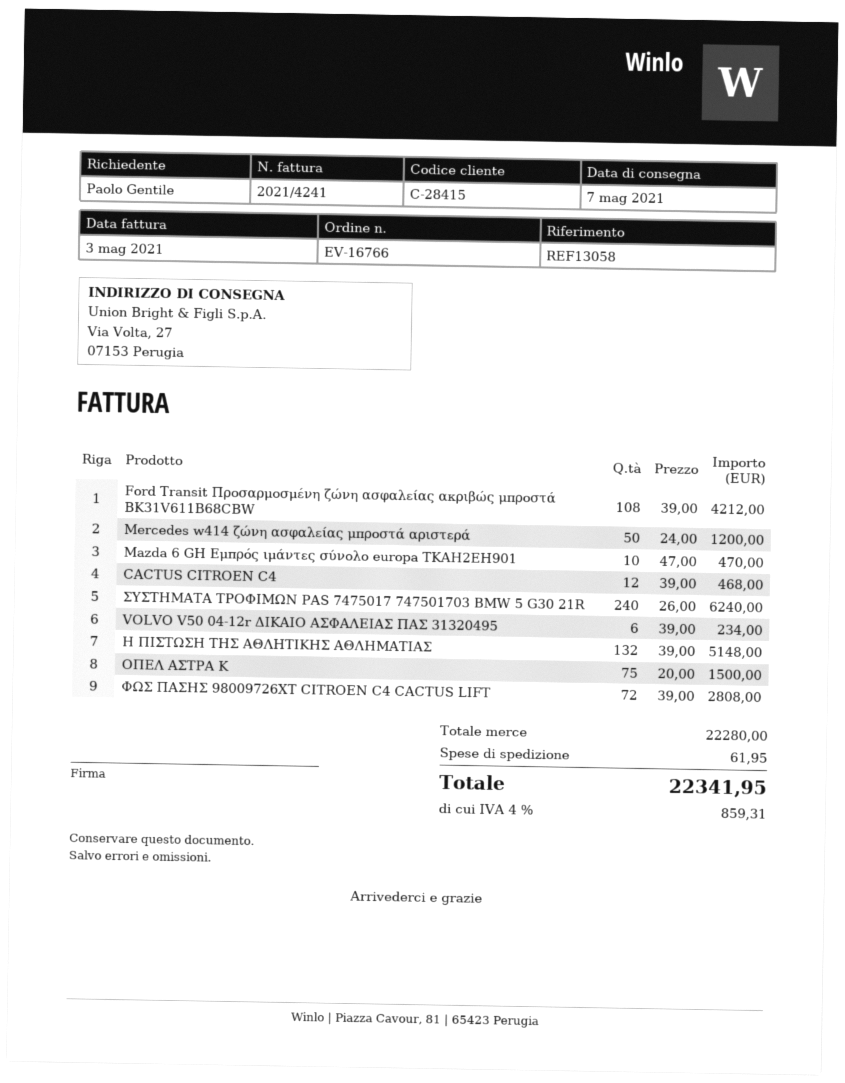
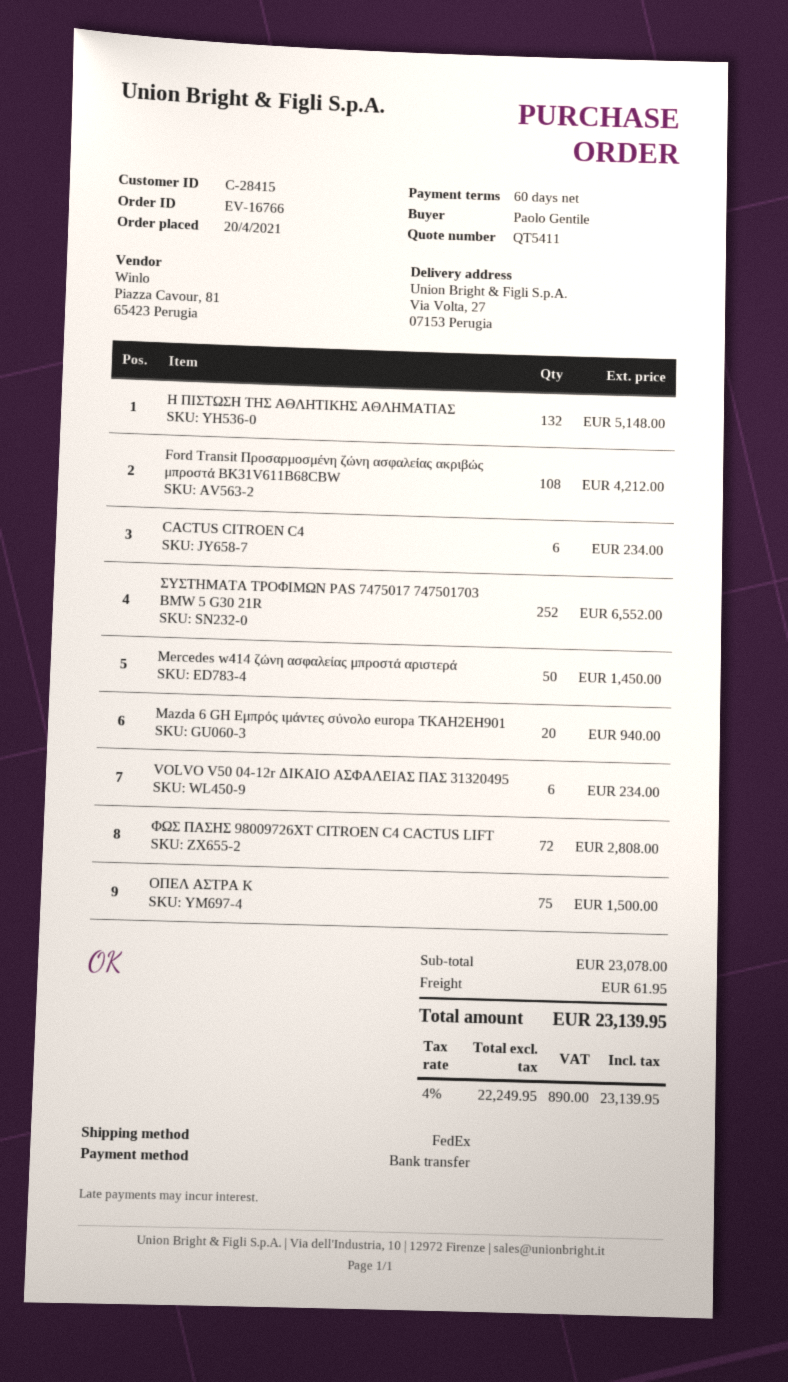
Mercedes w414 ζώνη ασφαλείας μπροστά αριστερά: 50 for 1200.00 -> 50 for 1450.00
Mazda 6 GH Εμπρός ιμάντες σύνολο europa TKAH2EH901: 10 for 470.00 -> 20 for 940.00
CACTUS CITROEN C4: 12 for 468.00 -> 6 for 234.00
ΣΥΣΤΗΜΑΤΑ ΤΡΟΦΙΜΩΝ PAS 7475017 747501703 BMW 5 G30 21R: 240 for 6240.00 -> 252 for 6552.00
subtotal: 22280.00 -> 23078.00
tax: 4% = 859.31 -> 4% = 890.00
total: 22341.95 -> 23139.95

